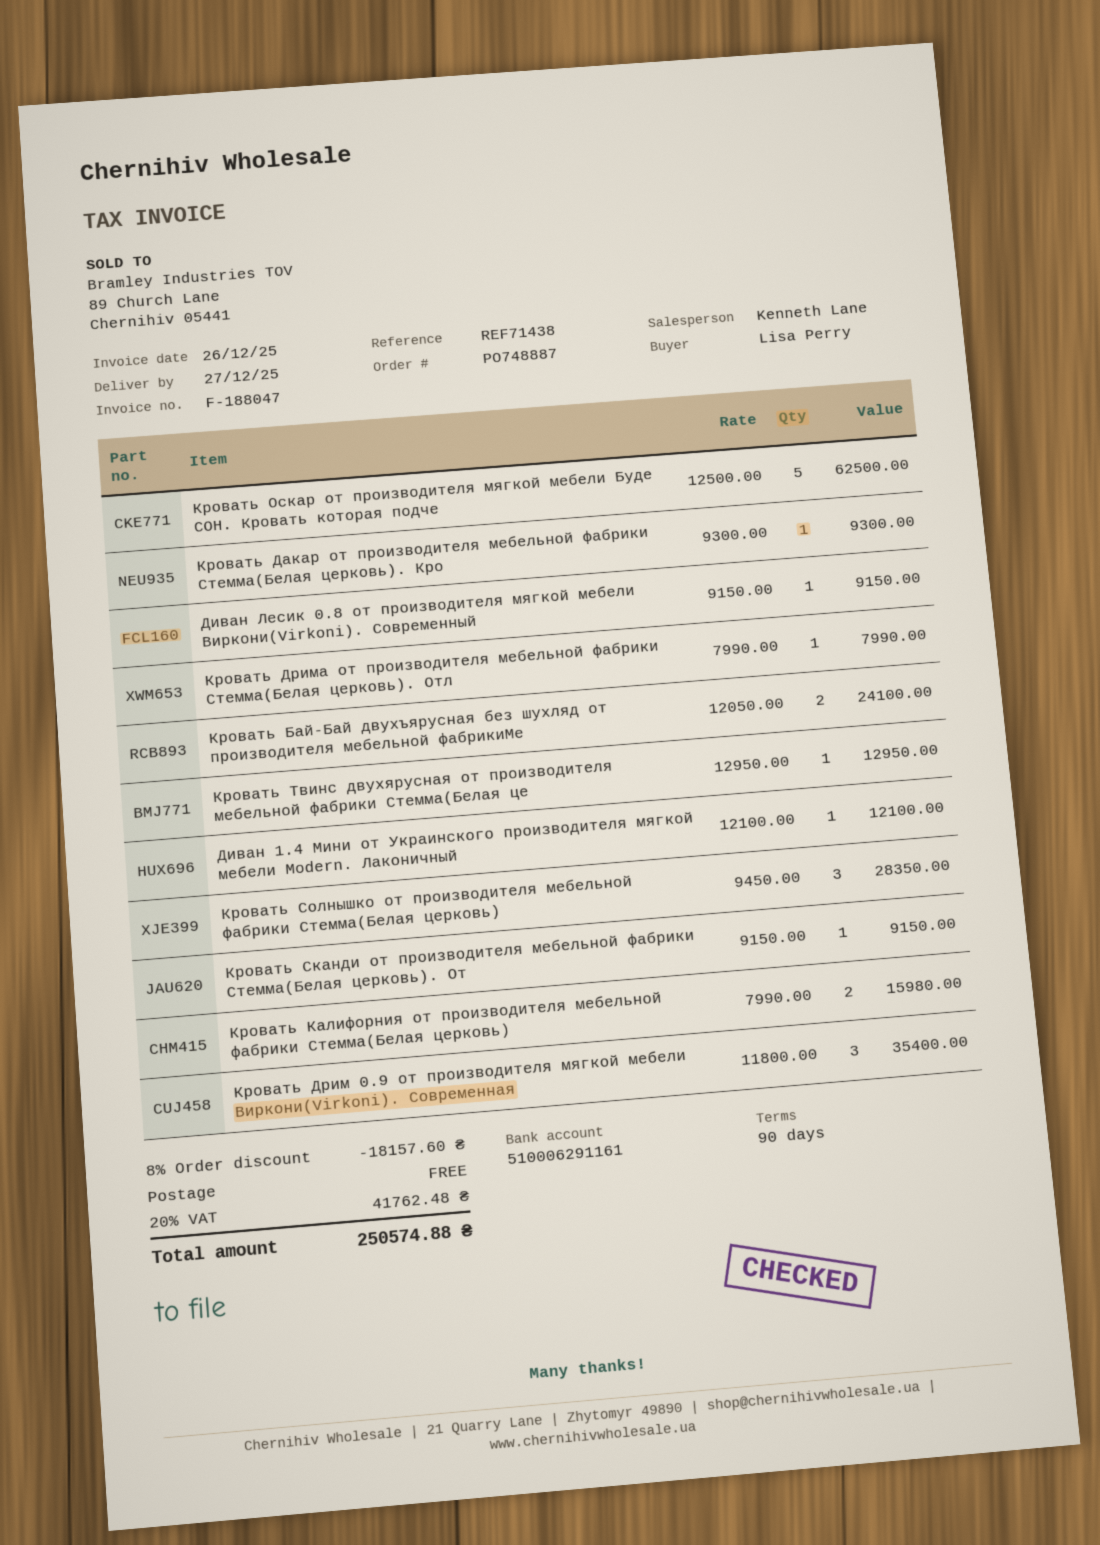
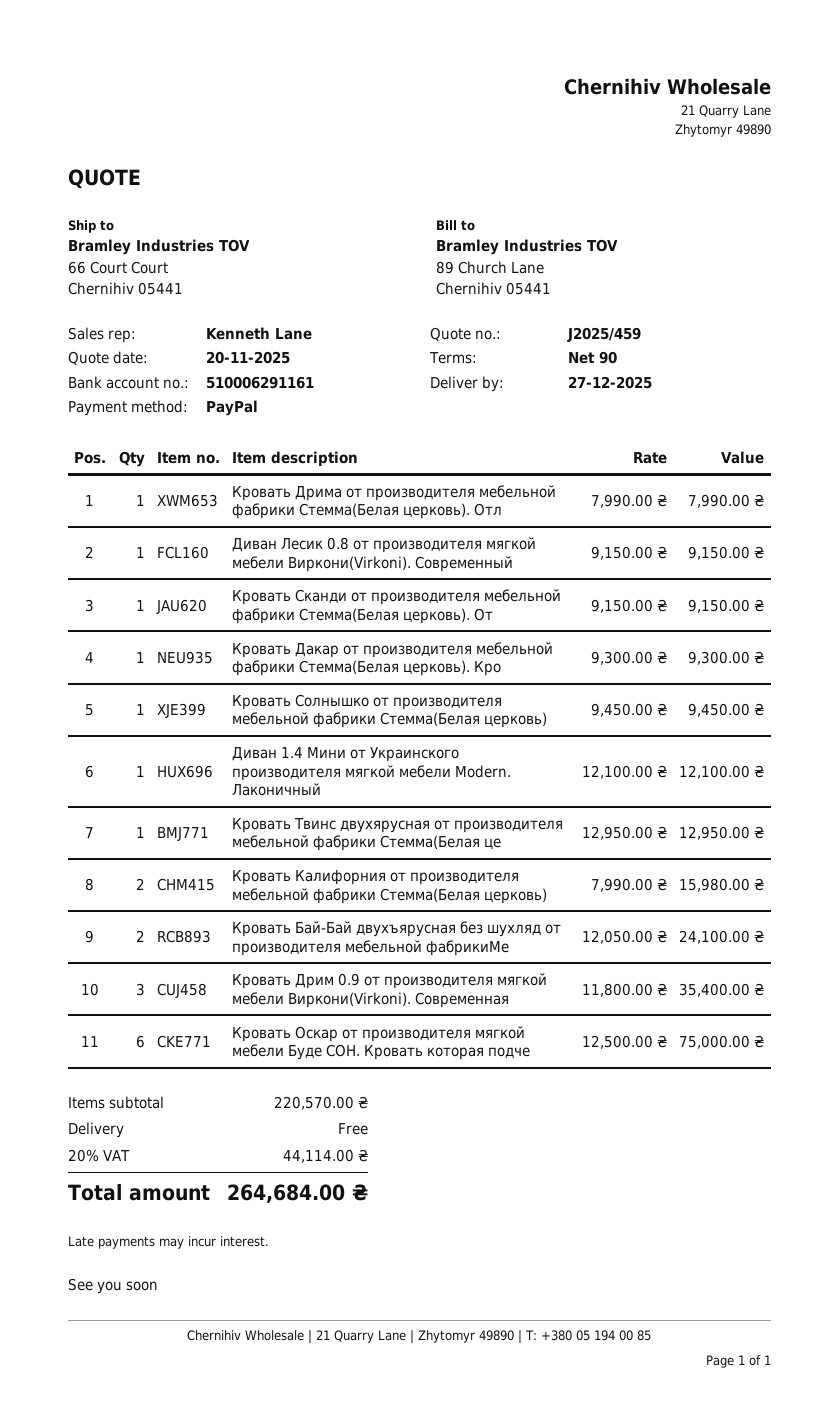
Кровать Оскар от производителя мягкой мебели Буде СОН. Кровать которая подче: 5 x 12500.00 = 62500.00 -> 6 x 12500.00 = 75000.00
Кровать Солнышко от производителя мебельной фабрики Стемма(Белая церковь): 3 x 9450.00 = 28350.00 -> 1 x 9450.00 = 9450.00
discount: 8% = 18157.60 -> none
tax: 20% = 41762.48 -> 20% = 44114.00
total: 250574.88 -> 264684.00

